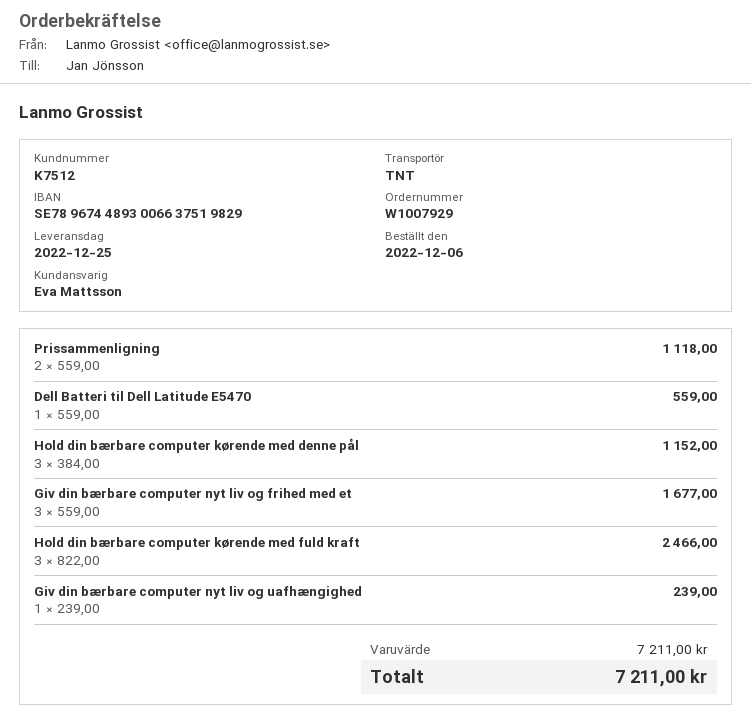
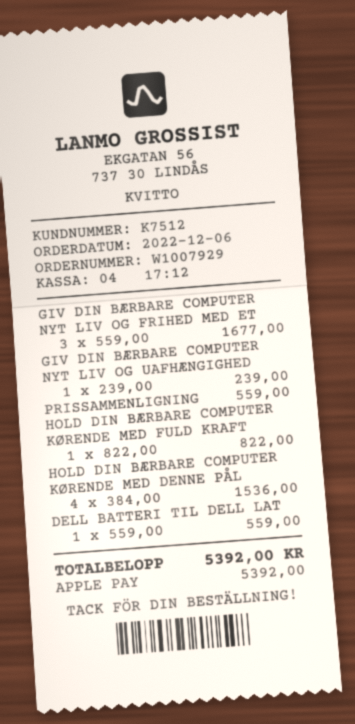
Prissammenligning: 2 x 559.00 = 1118.00 -> 1 x 559.00 = 559.00
Hold din bærbare computer kørende med denne pål: 3 x 384.00 = 1152.00 -> 4 x 384.00 = 1536.00
Hold din bærbare computer kørende med fuld kraft: 3 x 822.00 = 2466.00 -> 1 x 822.00 = 822.00
total: 7211.00 -> 5392.00

